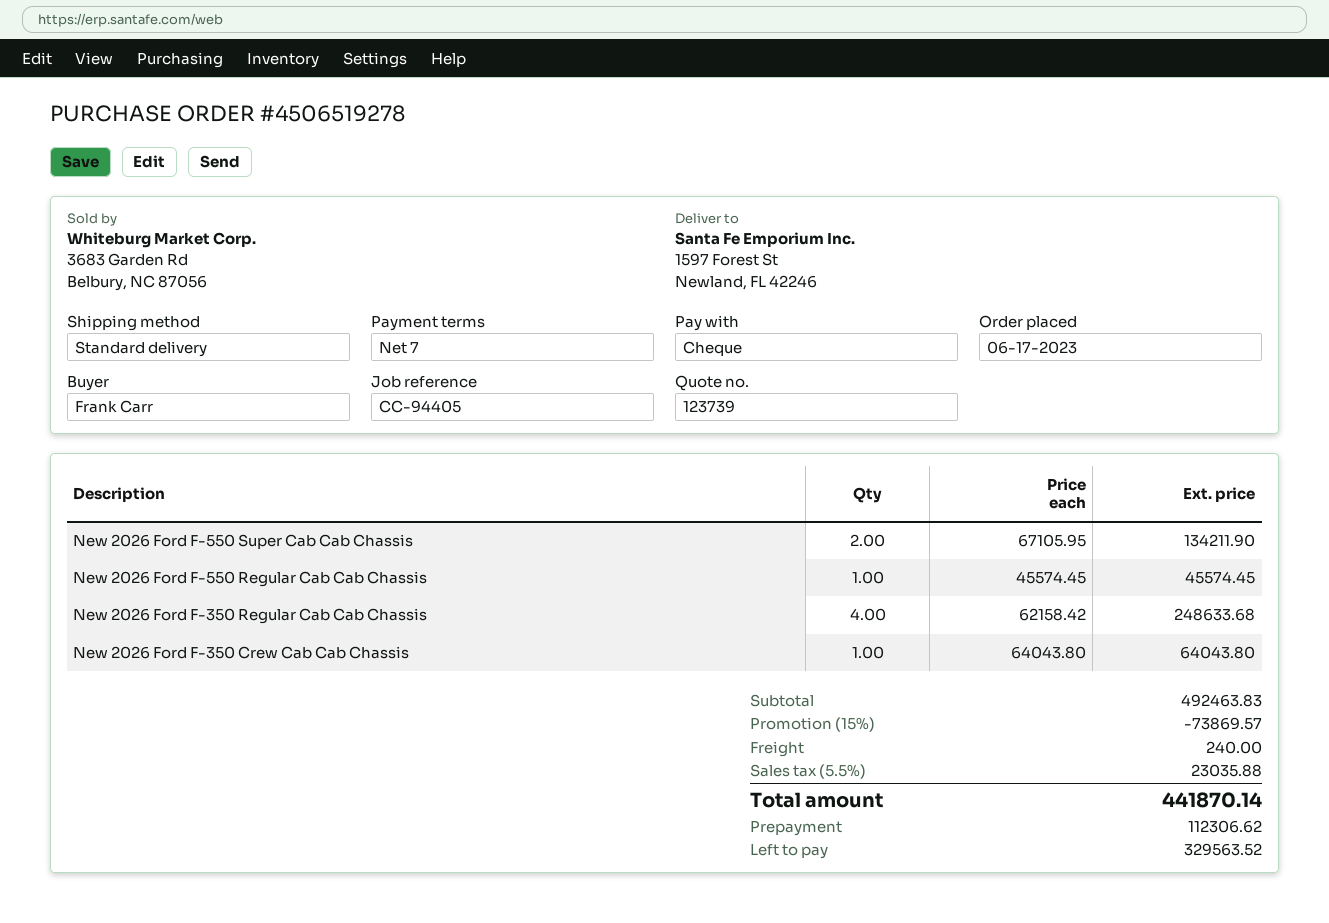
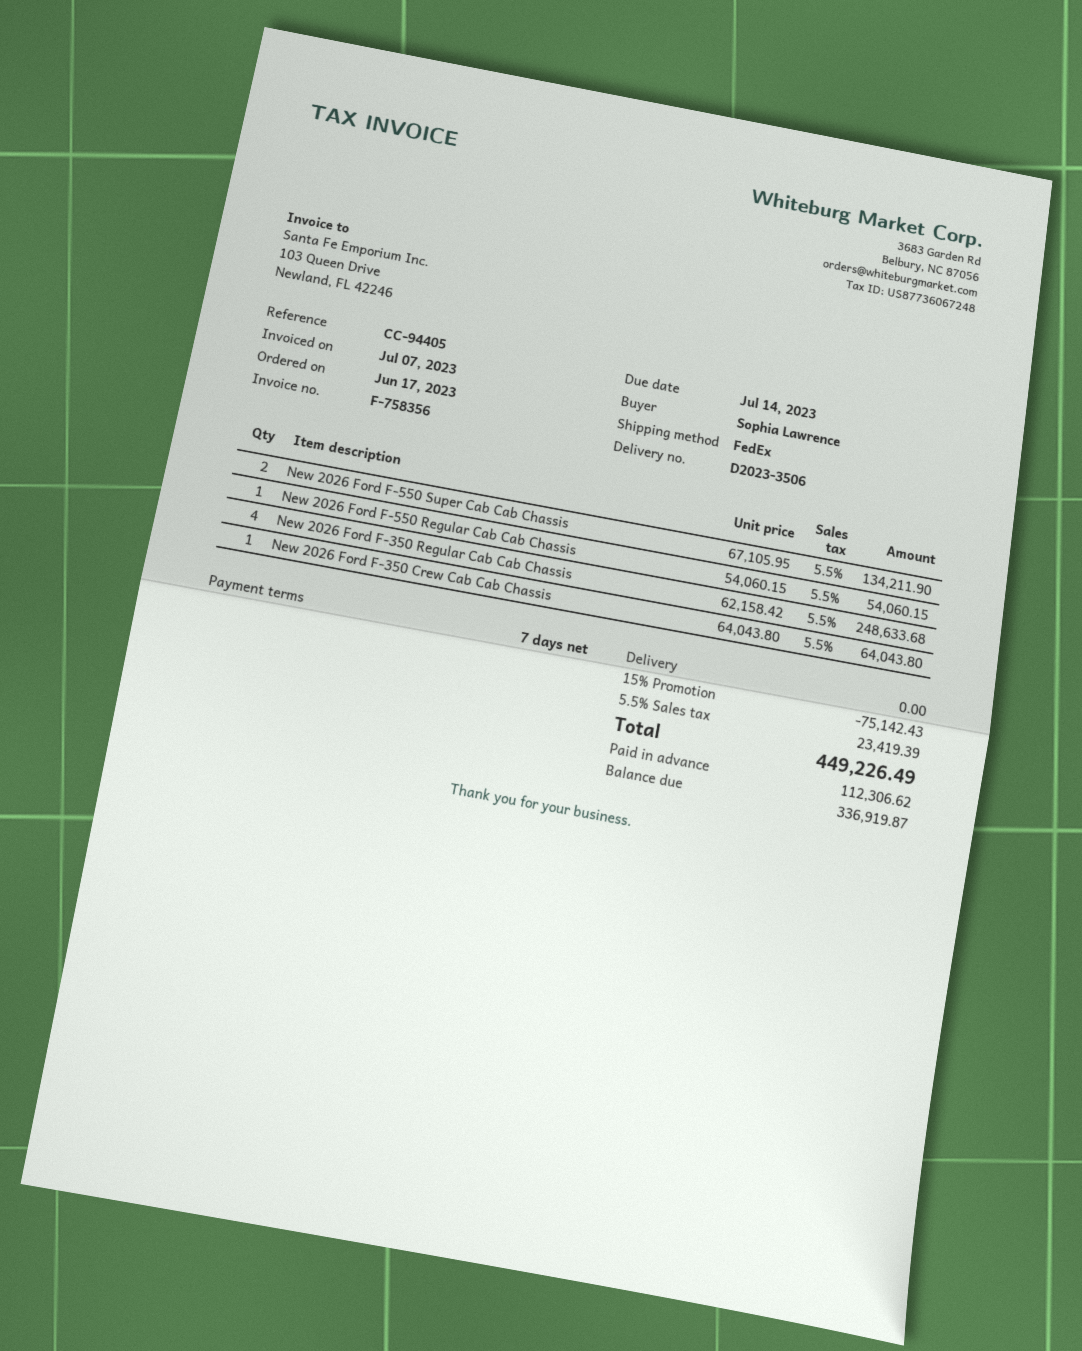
ordered by: Frank Carr -> Sophia Lawrence
shipping method: standard -> FedEx
New 2026 Ford F-550 Regular Cab Cab Chassis: 1 x 45574.45 = 45574.45 -> 1 x 54060.15 = 54060.15
discount: 15% = 73869.57 -> 15% = 75142.43
shipping: 240.00 -> 0.00
tax: 5.5% = 23035.88 -> 5.5% = 23419.39
total: 441870.14 -> 449226.49
balance: 329563.52 -> 336919.87

